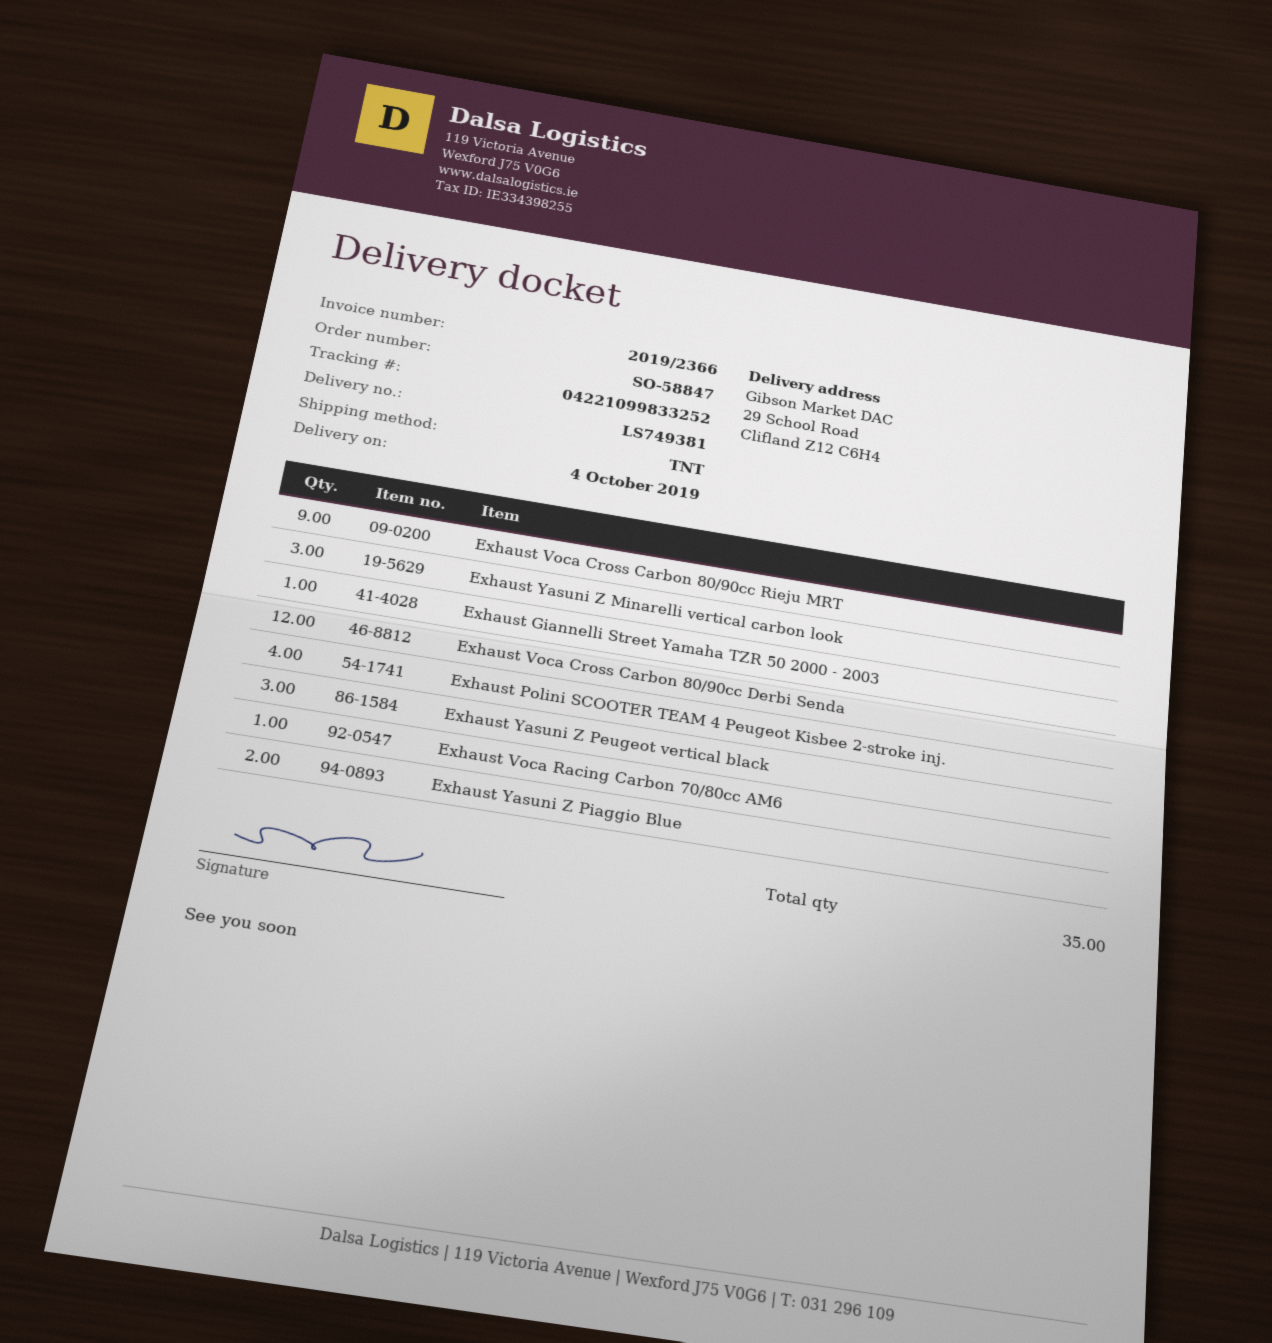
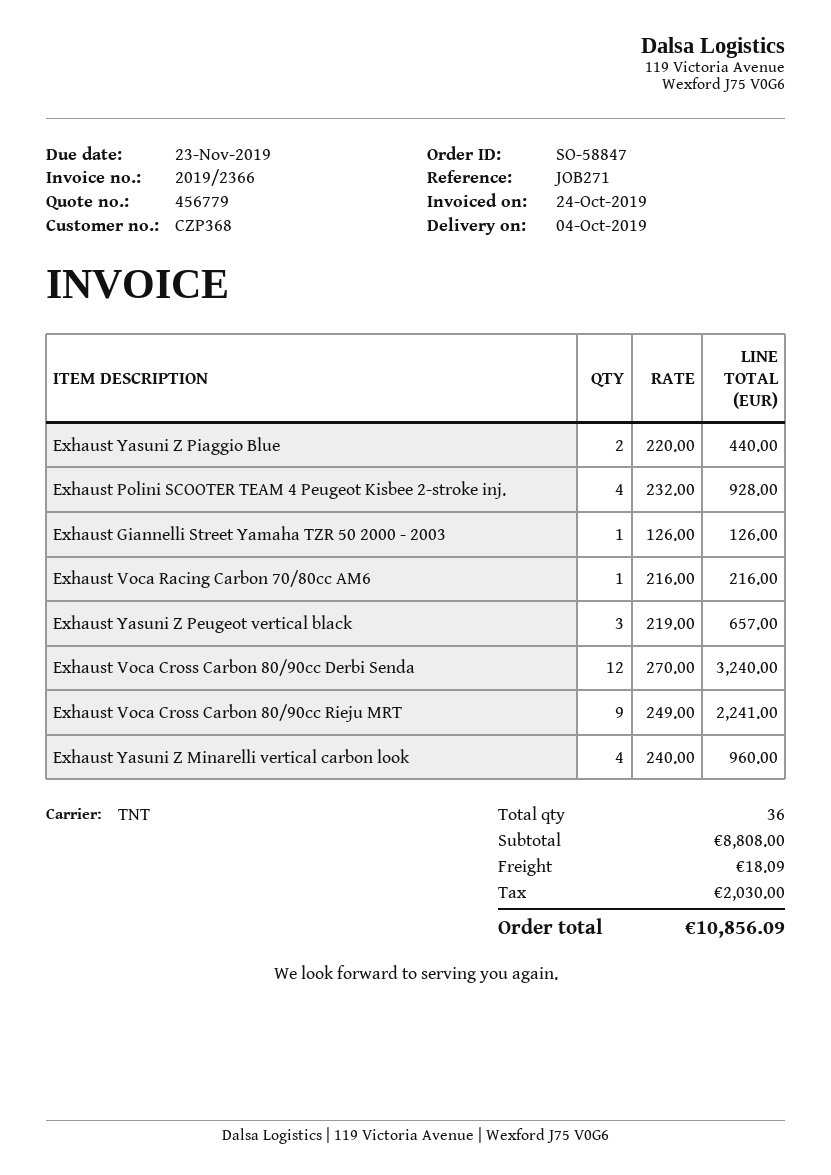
Exhaust Yasuni Z Minarelli vertical carbon look: 3 -> 4
total quantity: 35 -> 36

